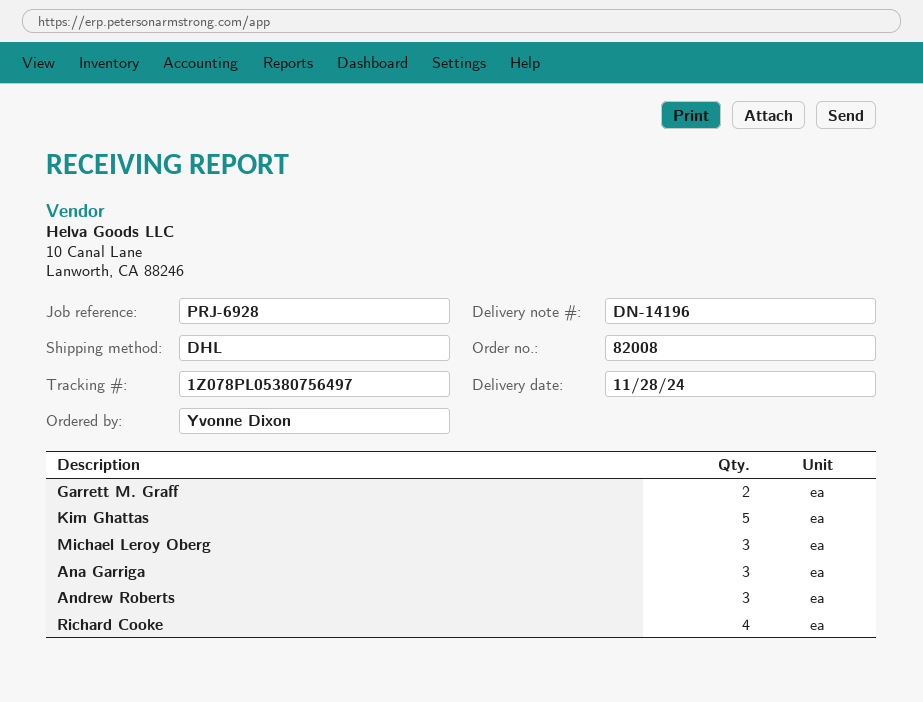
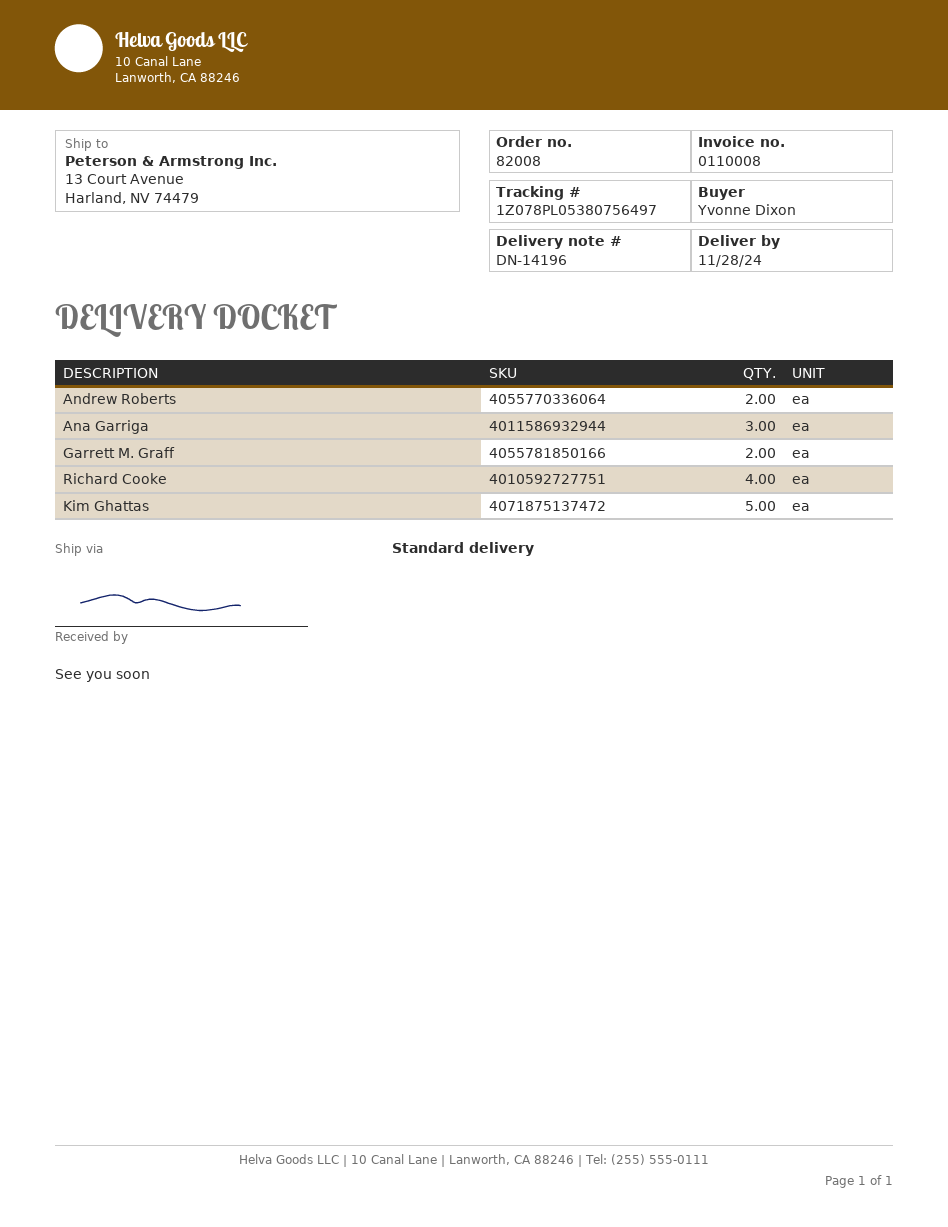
shipping method: DHL -> standard
Michael Leroy Oberg: 3 -> none
Andrew Roberts: 3 -> 2

